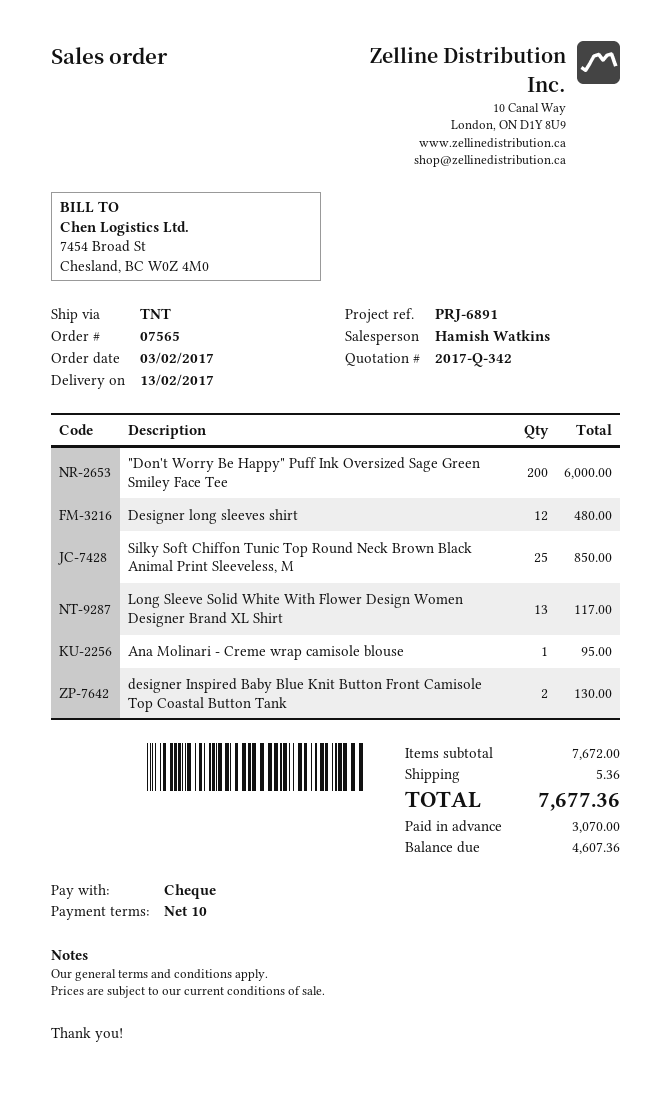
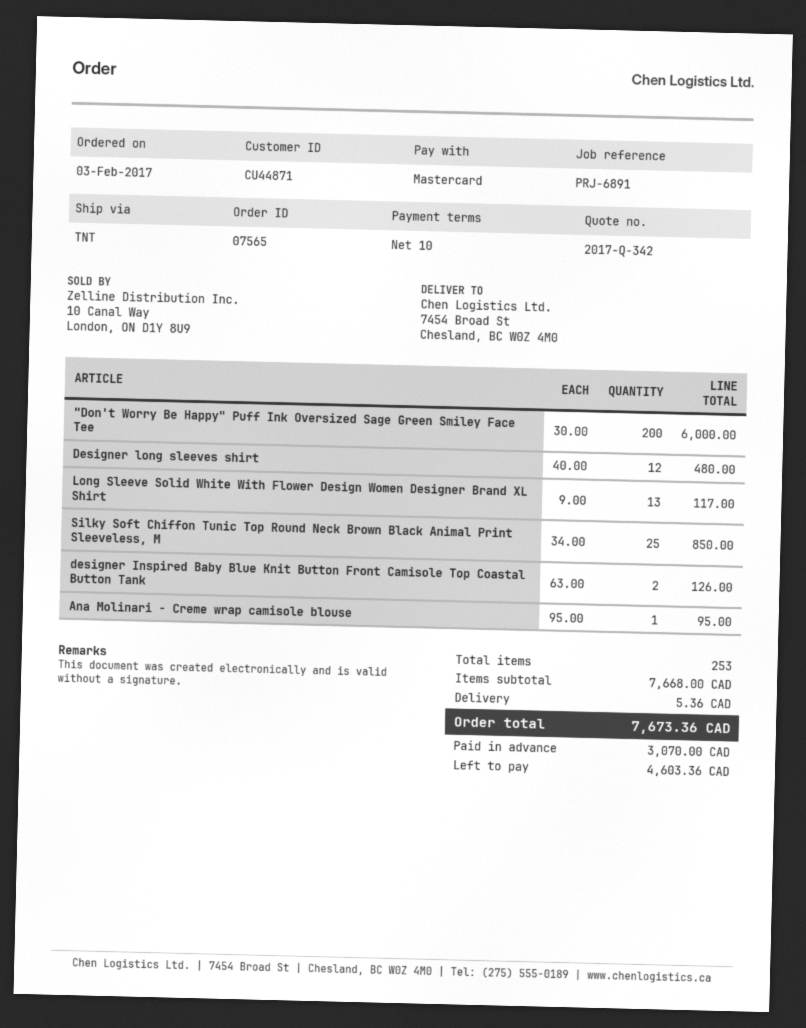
payment method: cheque -> Mastercard
designer Inspired Baby Blue Knit Button Front Camisole Top Coastal Button Tank: 2 for 130.00 -> 2 for 126.00
subtotal: 7672.00 -> 7668.00
total: 7677.36 -> 7673.36
balance: 4607.36 -> 4603.36

